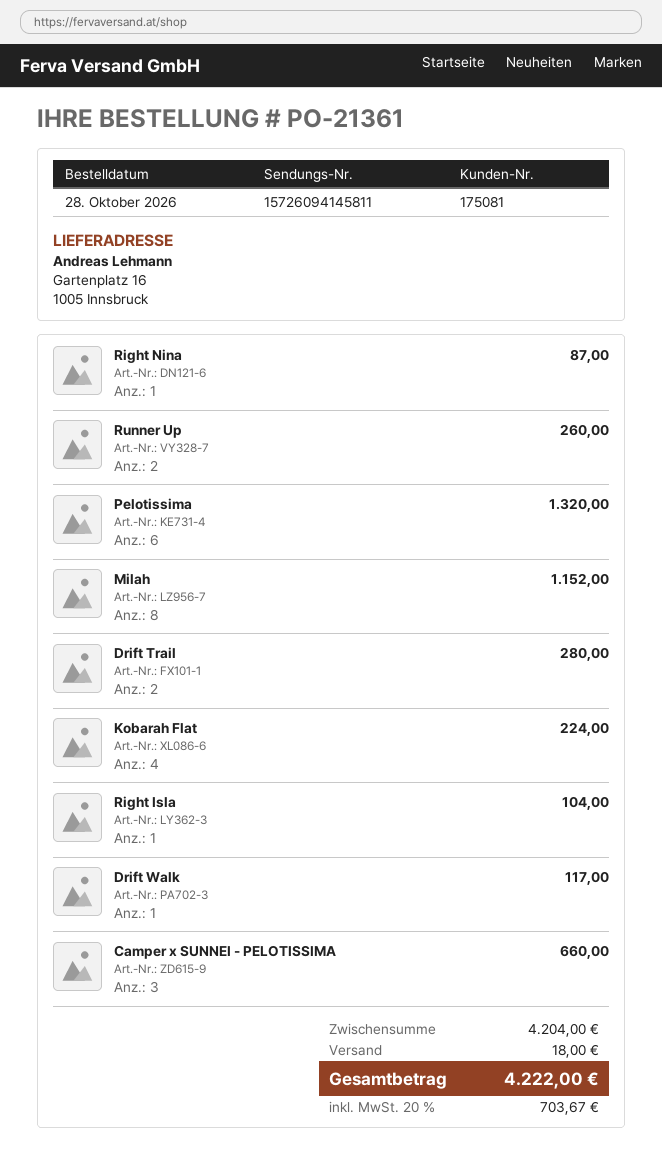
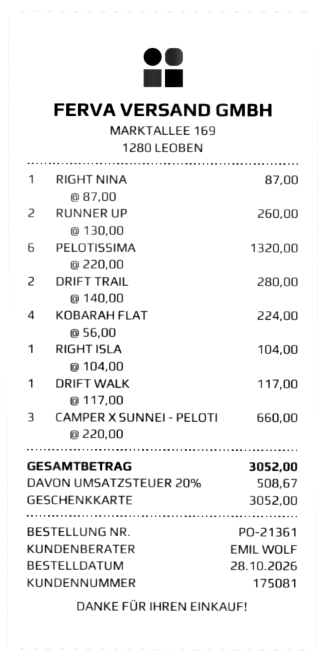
Milah: 8 for 1152.00 -> none
shipping: 18.00 -> none
tax: 20% = 703.67 -> 20% = 508.67
total: 4222.00 -> 3052.00

